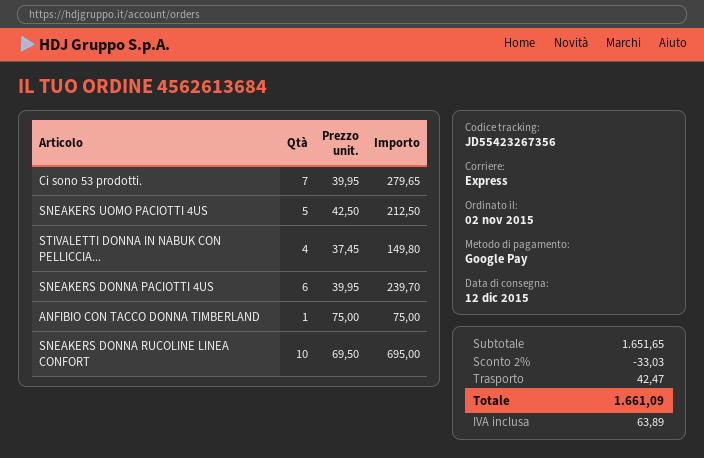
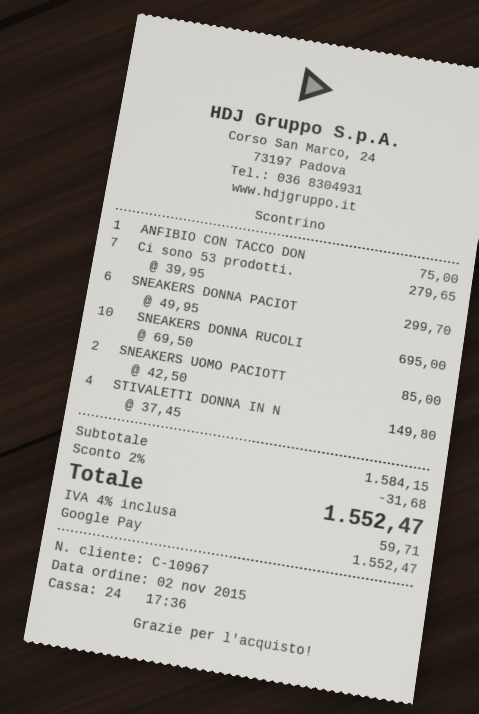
SNEAKERS UOMO PACIOTTI 4US: 5 x 42.50 = 212.50 -> 2 x 42.50 = 85.00
SNEAKERS DONNA PACIOTTI 4US: 6 x 39.95 = 239.70 -> 6 x 49.95 = 299.70
subtotal: 1651.65 -> 1584.15
discount: 2% = 33.03 -> 2% = 31.68
shipping: 42.47 -> none
tax: 63.89 -> 59.71
total: 1661.09 -> 1552.47

